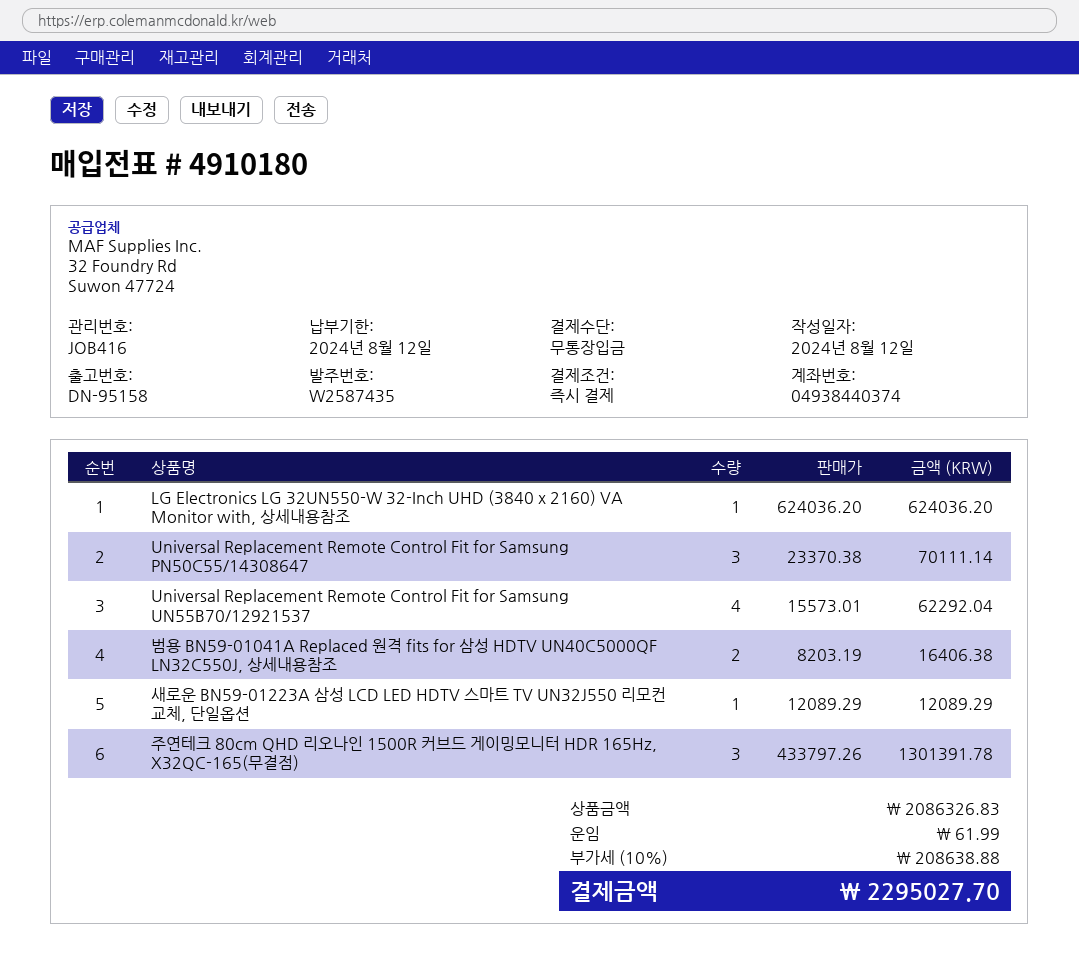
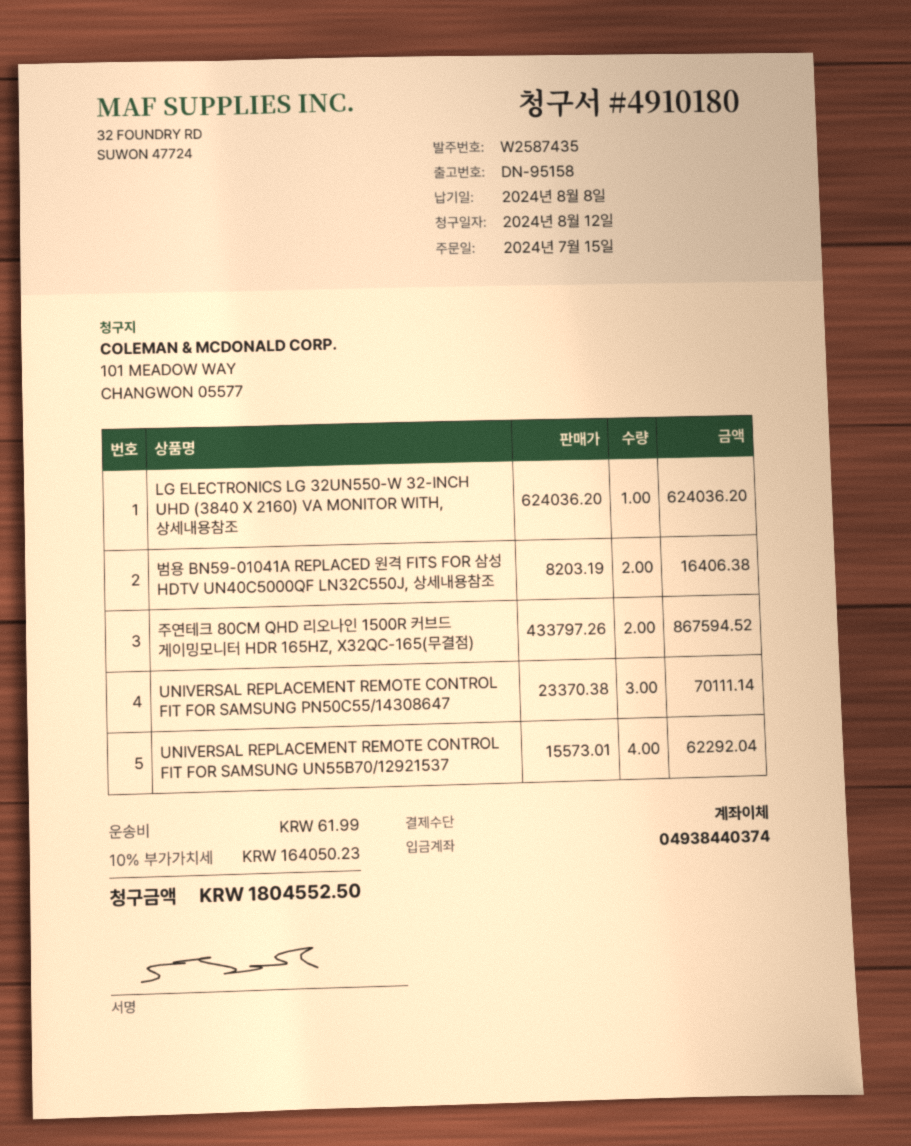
새로운 BN59-01223A 삼성 LCD LED HDTV 스마트 TV UN32J550 리모컨 교체, 단일옵션: 1 x 12089.29 = 12089.29 -> none
주연테크 80cm QHD 리오나인 1500R 커브드 게이밍모니터 HDR 165Hz, X32QC-165(무결점): 3 x 433797.26 = 1301391.78 -> 2 x 433797.26 = 867594.52
tax: 10% = 208638.88 -> 10% = 164050.23
total: 2295027.70 -> 1804552.50

